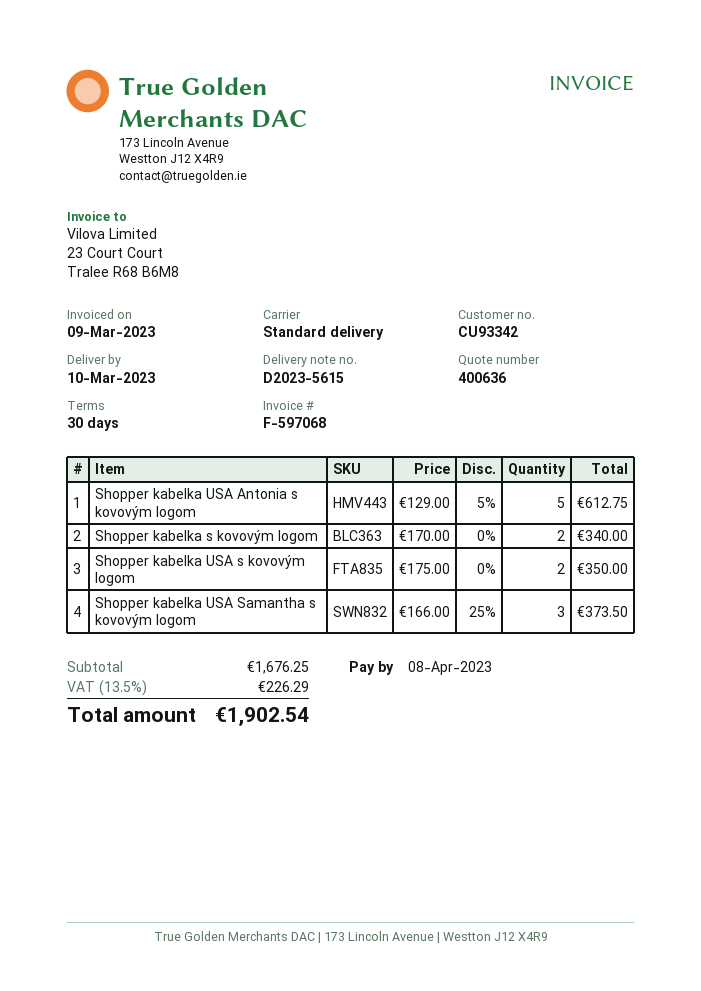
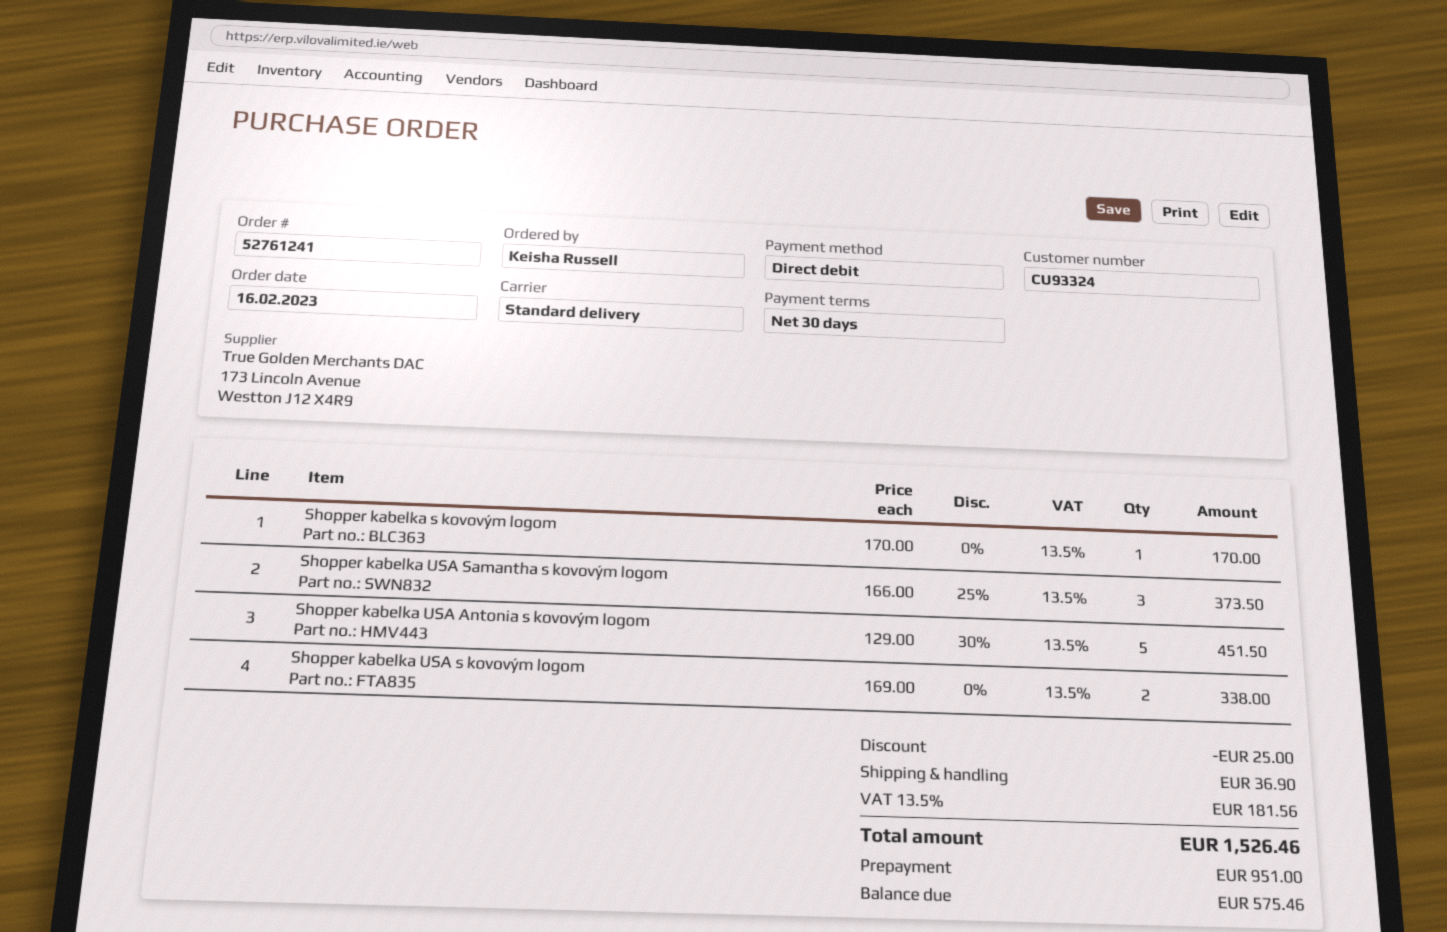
customer number: CU93342 -> CU93324
Shopper kabelka USA Antonia s kovovým logom: 5 x 129.00 - 5% = 612.75 -> 5 x 129.00 - 30% = 451.50
Shopper kabelka s kovovým logom: 2 x 170.00 = 340.00 -> 1 x 170.00 = 170.00
Shopper kabelka USA s kovovým logom: 2 x 175.00 = 350.00 -> 2 x 169.00 = 338.00
discount: none -> 25.00
shipping: none -> 36.90
tax: 13.5% = 226.29 -> 13.5% = 181.56
total: 1902.54 -> 1526.46

